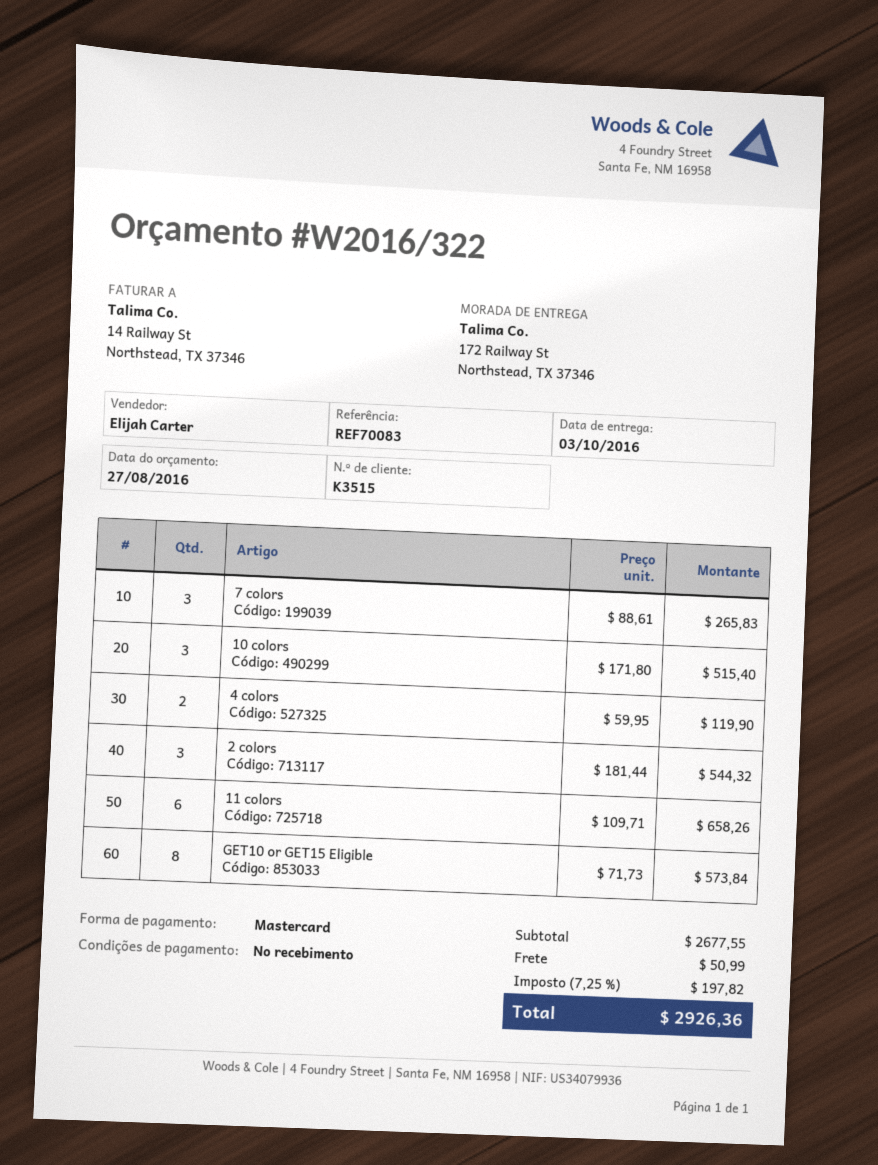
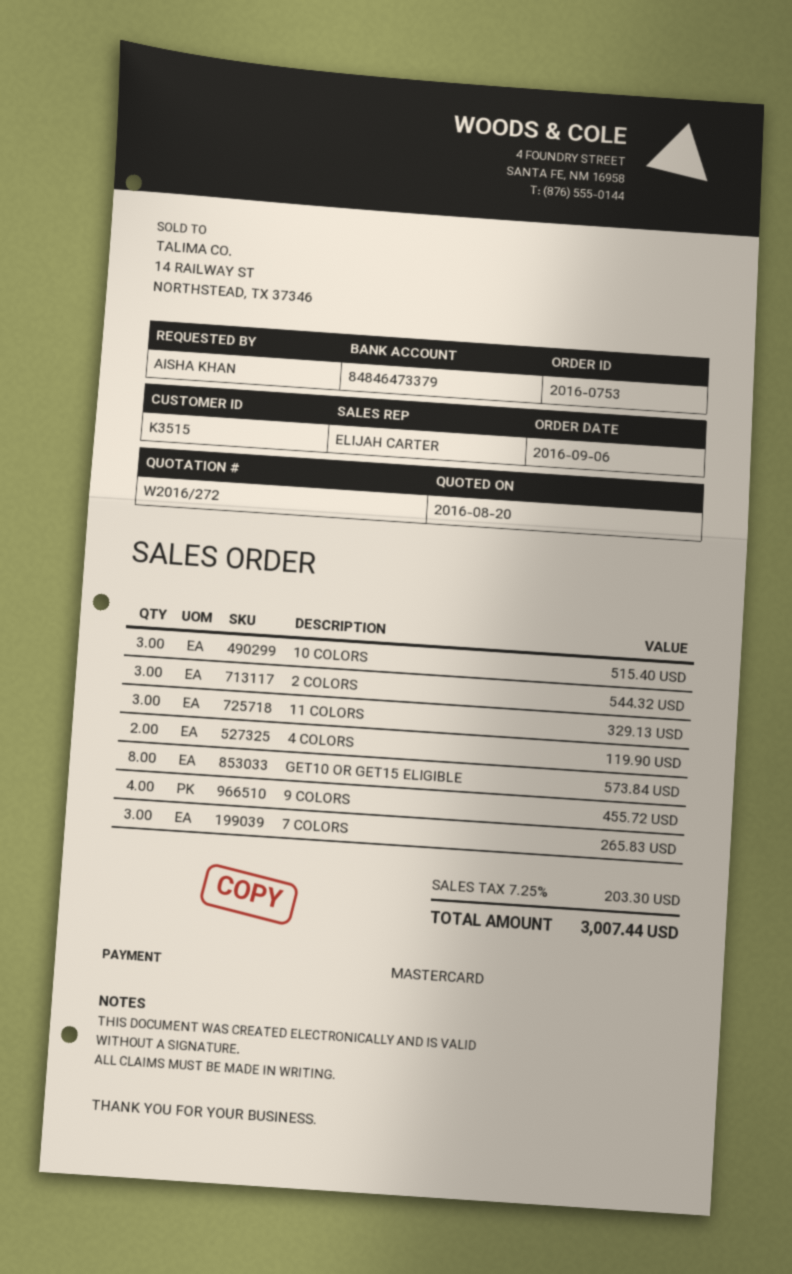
quote number: W2016/322 -> W2016/272
quote date: 2016-08-27 -> 2016-08-20
11 colors: 6 for 658.26 -> 3 for 329.13
9 COLORS: none -> 4 for 455.72
shipping: 50.99 -> none
tax: 7.25% = 197.82 -> 7.25% = 203.30
total: 2926.36 -> 3007.44

